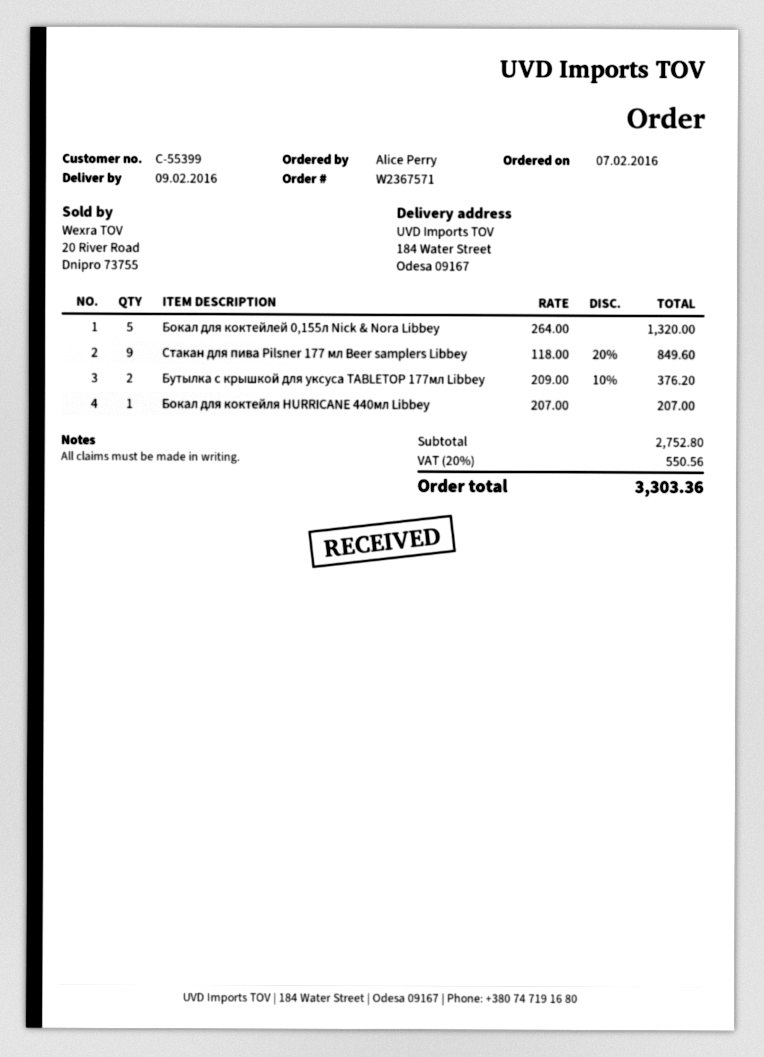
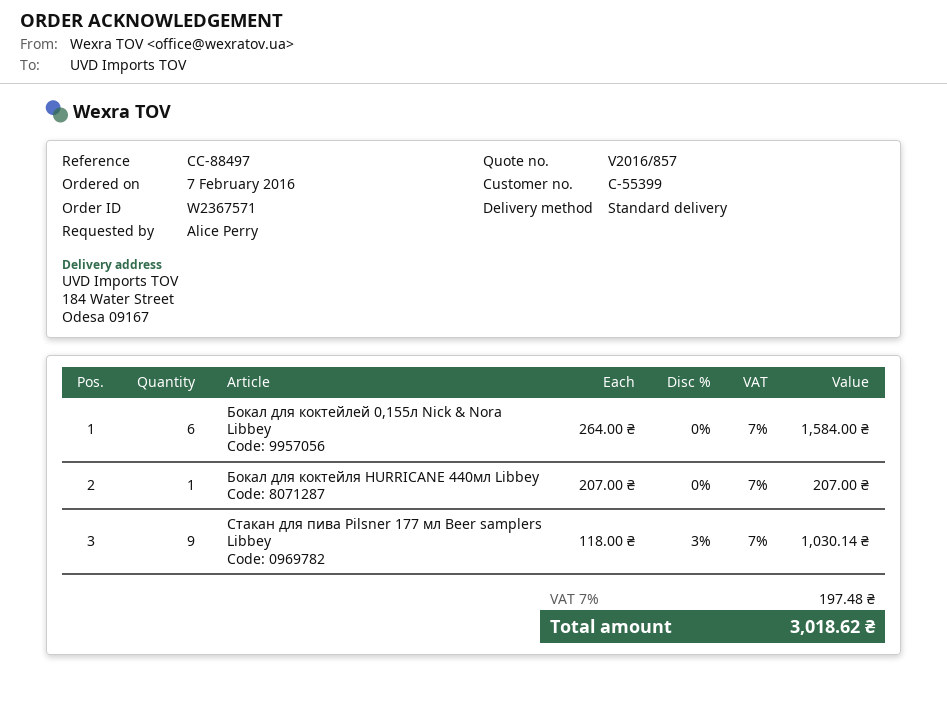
Бокал для коктейлей 0,155л Nick & Nora Libbey: 5 x 264.00 = 1320.00 -> 6 x 264.00 = 1584.00
Стакан для пива Pilsner 177 мл Beer samplers Libbey: 9 x 118.00 - 20% = 849.60 -> 9 x 118.00 - 3% = 1030.14
Бутылка с крышкой для уксуса TABLETOP 177мл Libbey: 2 x 209.00 - 10% = 376.20 -> none
tax: 20% = 550.56 -> 7% = 197.48
total: 3303.36 -> 3018.62

